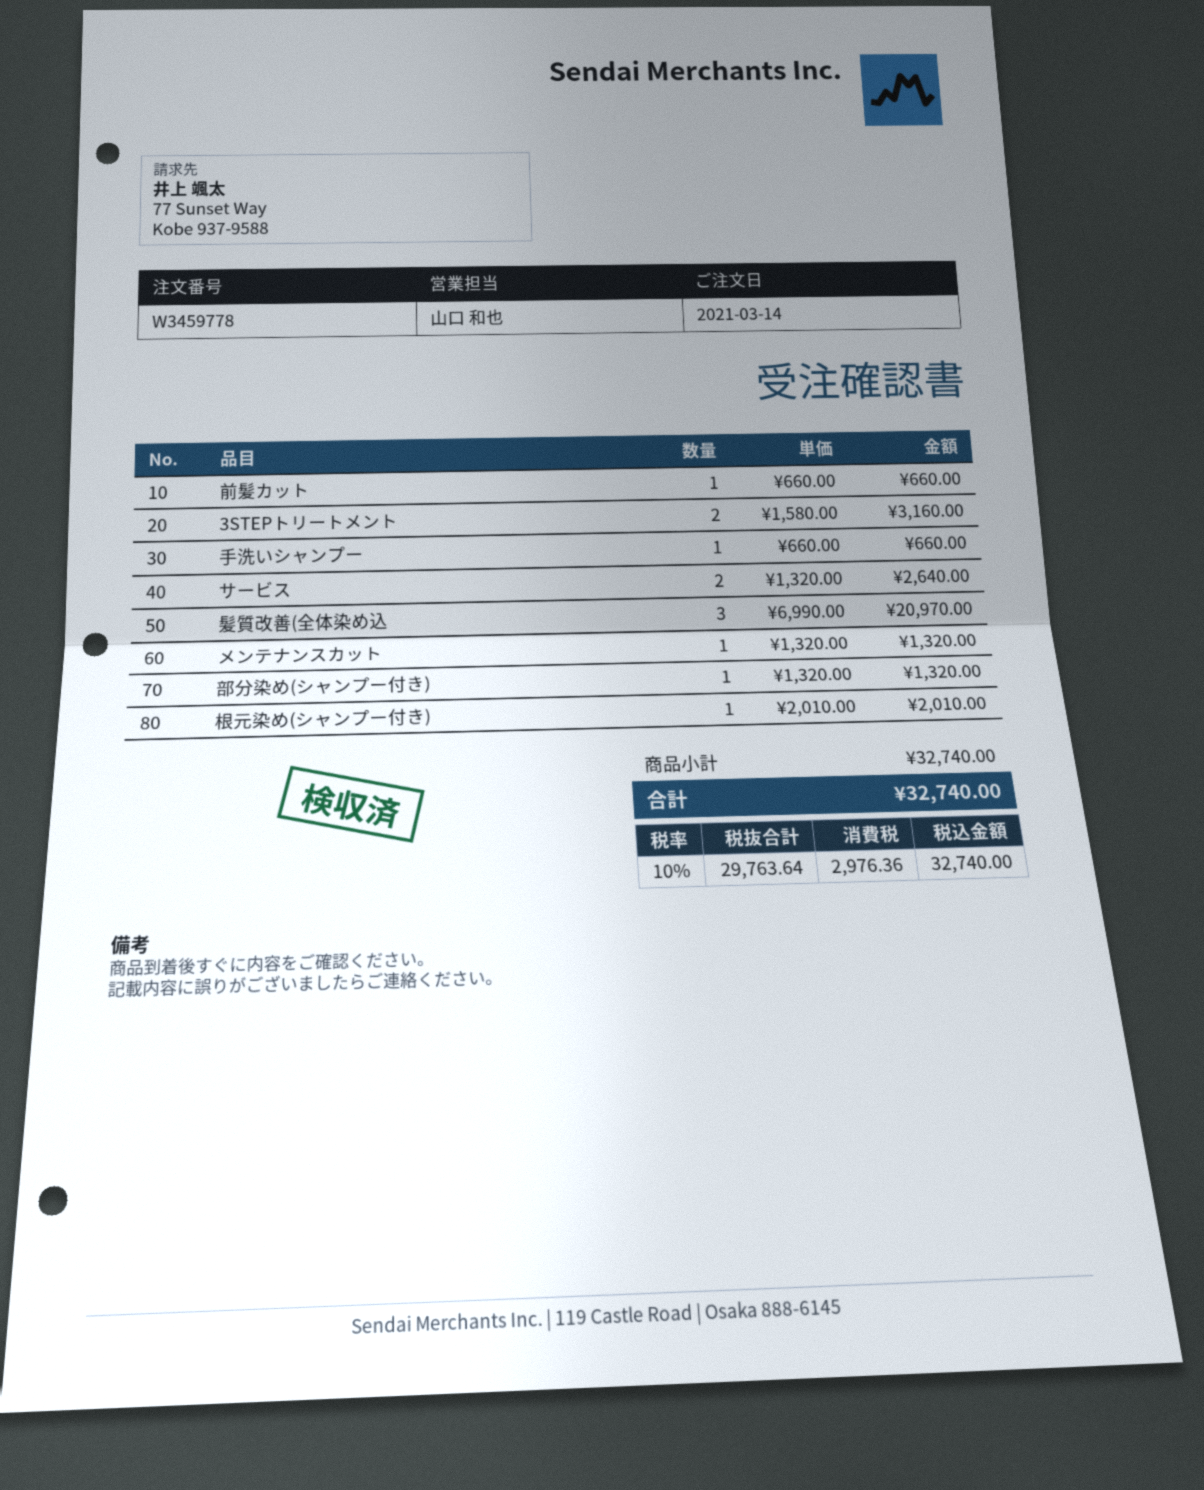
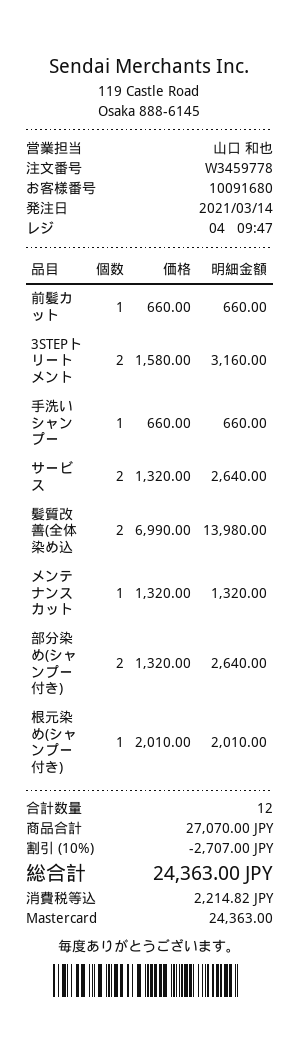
髪質改善(全体染め込: 3 x 6990.00 = 20970.00 -> 2 x 6990.00 = 13980.00
部分染め(シャンプー付き): 1 x 1320.00 = 1320.00 -> 2 x 1320.00 = 2640.00
subtotal: 32740.00 -> 27070.00
discount: none -> 10% = 2707.00
tax: 2976.36 -> 2214.82
total: 32740.00 -> 24363.00

